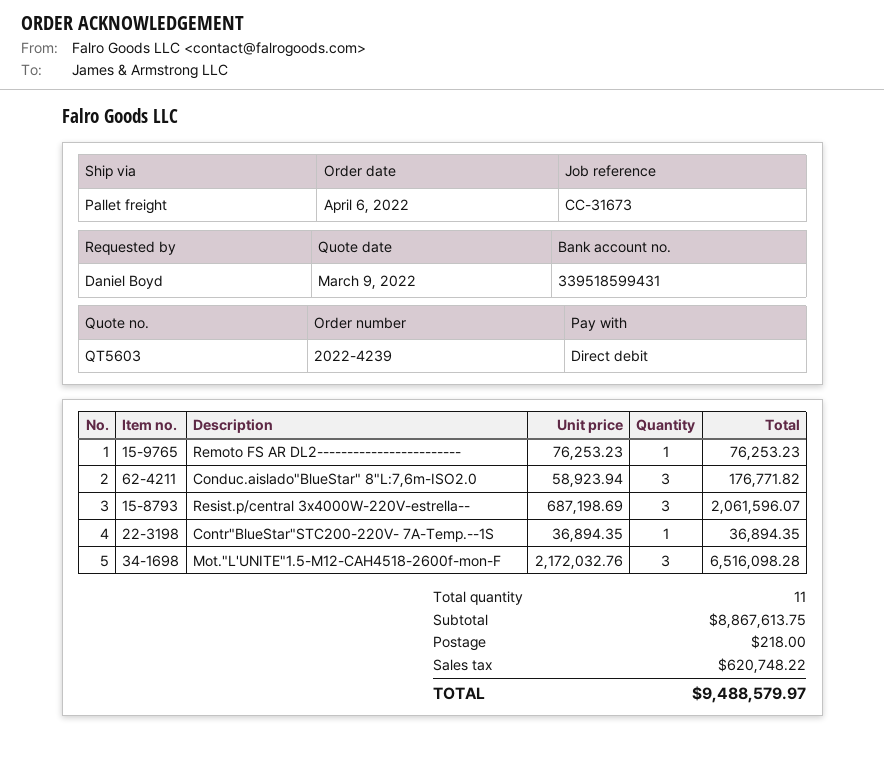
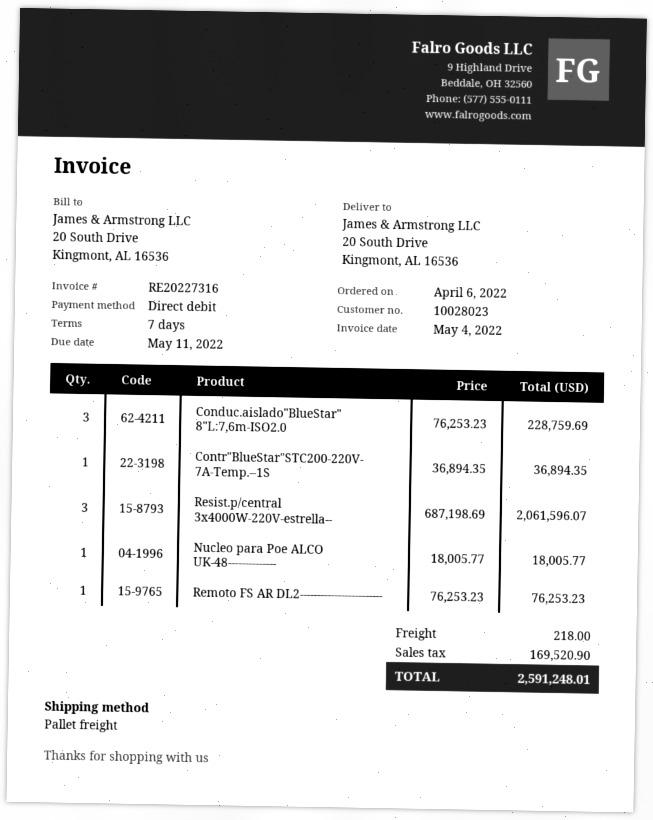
Conduc.aislado"BlueStar" 8"L:7,6m-ISO2.0: 3 x 58923.94 = 176771.82 -> 3 x 76253.23 = 228759.69
Mot."L'UNITE"1.5-M12-CAH4518-2600f-mon-F: 3 x 2172032.76 = 6516098.28 -> none
Nucleo para Poe ALCO UK-48--------------: none -> 1 x 18005.77 = 18005.77
tax: 620748.22 -> 169520.90
total: 9488579.97 -> 2591248.01

